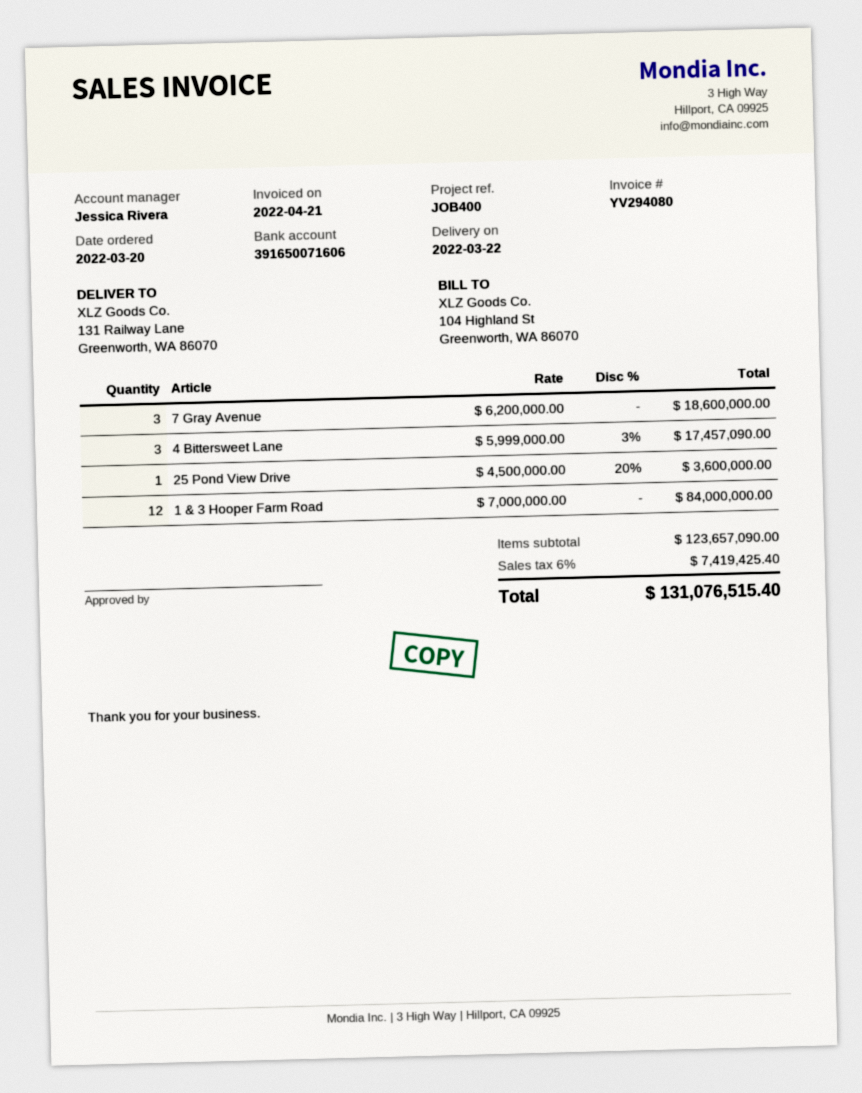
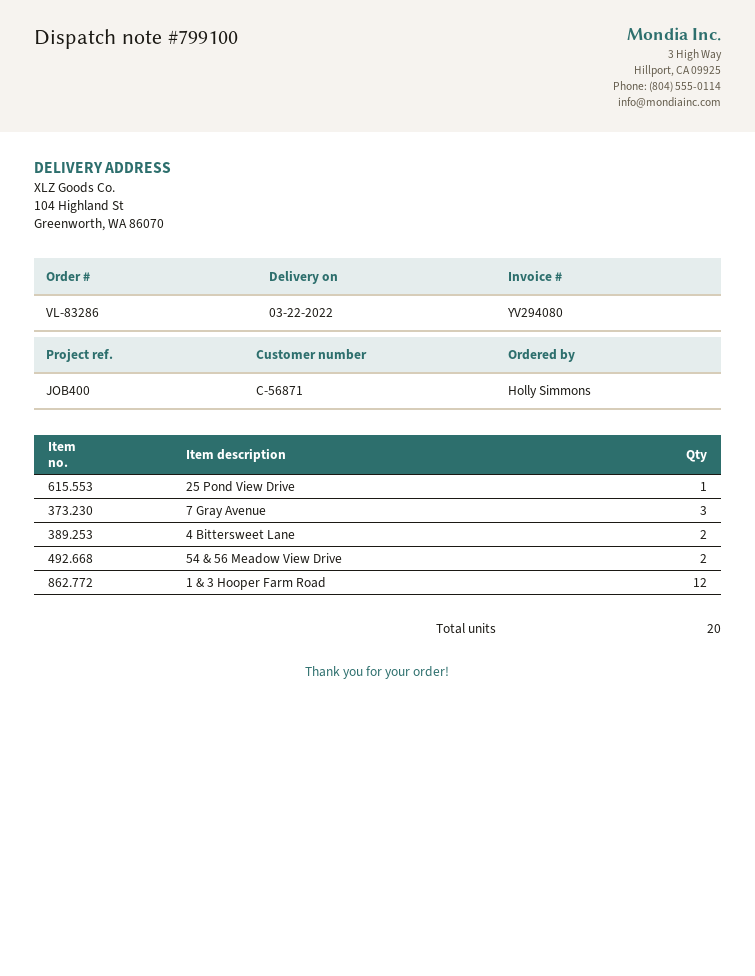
ship to: 131 Railway Lane, Greenworth, WA 86070 -> 104 Highland St, Greenworth, WA 86070
4 Bittersweet Lane: 3 -> 2
54 & 56 Meadow View Drive: none -> 2

